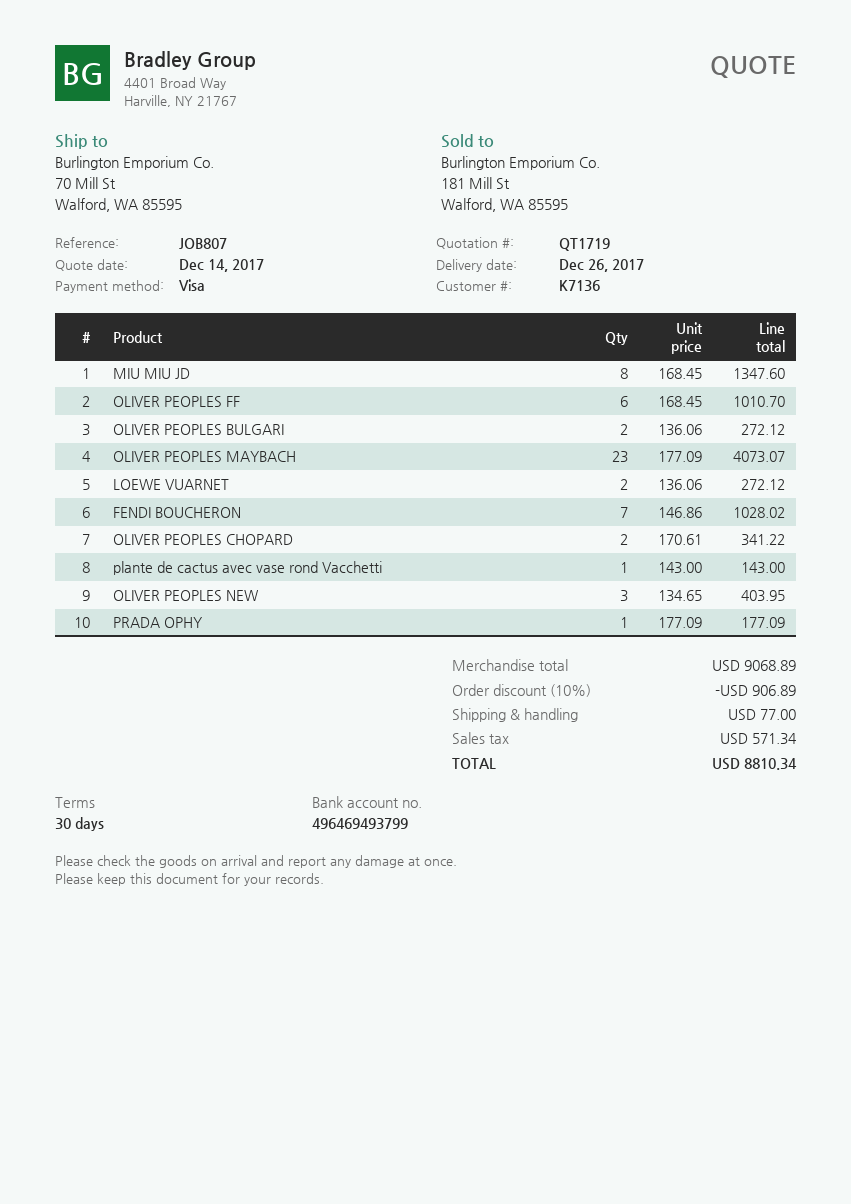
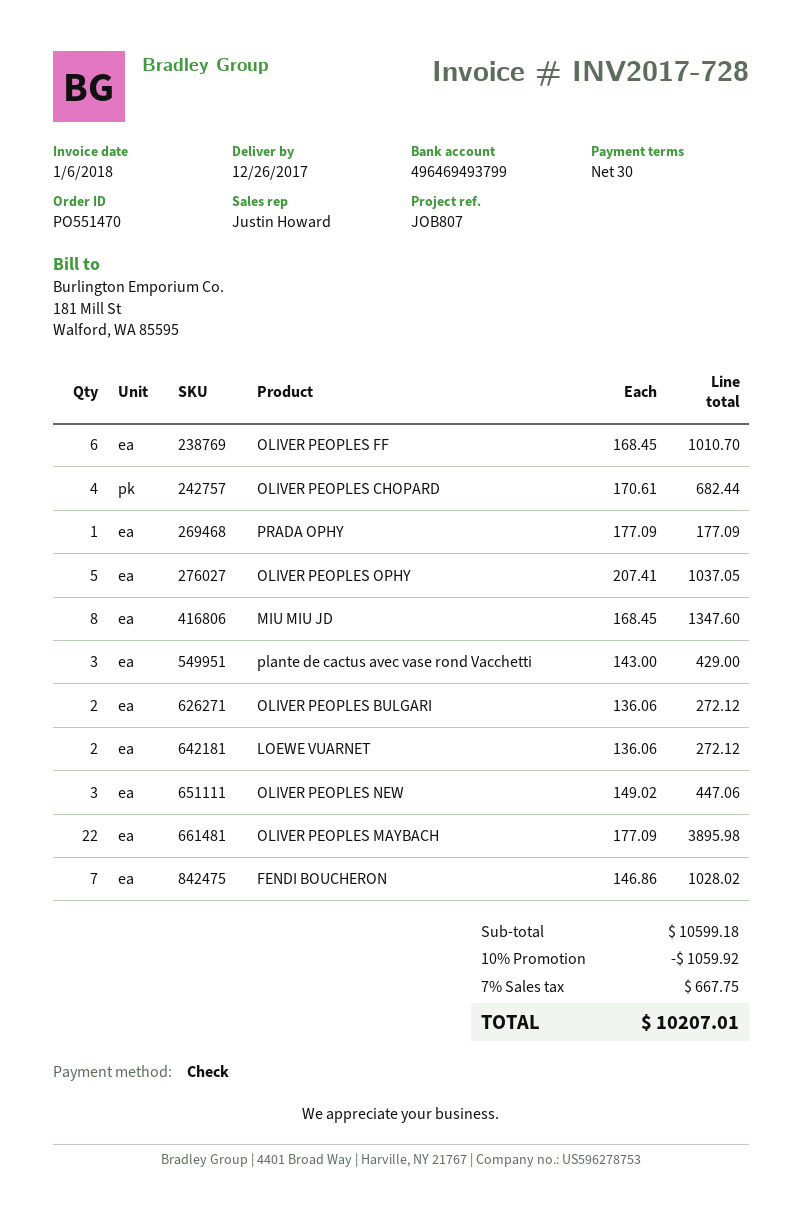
payment method: Visa -> cheque
OLIVER PEOPLES MAYBACH: 23 x 177.09 = 4073.07 -> 22 x 177.09 = 3895.98
OLIVER PEOPLES CHOPARD: 2 x 170.61 = 341.22 -> 4 x 170.61 = 682.44
plante de cactus avec vase rond Vacchetti: 1 x 143.00 = 143.00 -> 3 x 143.00 = 429.00
OLIVER PEOPLES NEW: 3 x 134.65 = 403.95 -> 3 x 149.02 = 447.06
OLIVER PEOPLES OPHY: none -> 5 x 207.41 = 1037.05
subtotal: 9068.89 -> 10599.18
discount: 10% = 906.89 -> 10% = 1059.92
shipping: 77.00 -> none
tax: 571.34 -> 667.75
total: 8810.34 -> 10207.01

